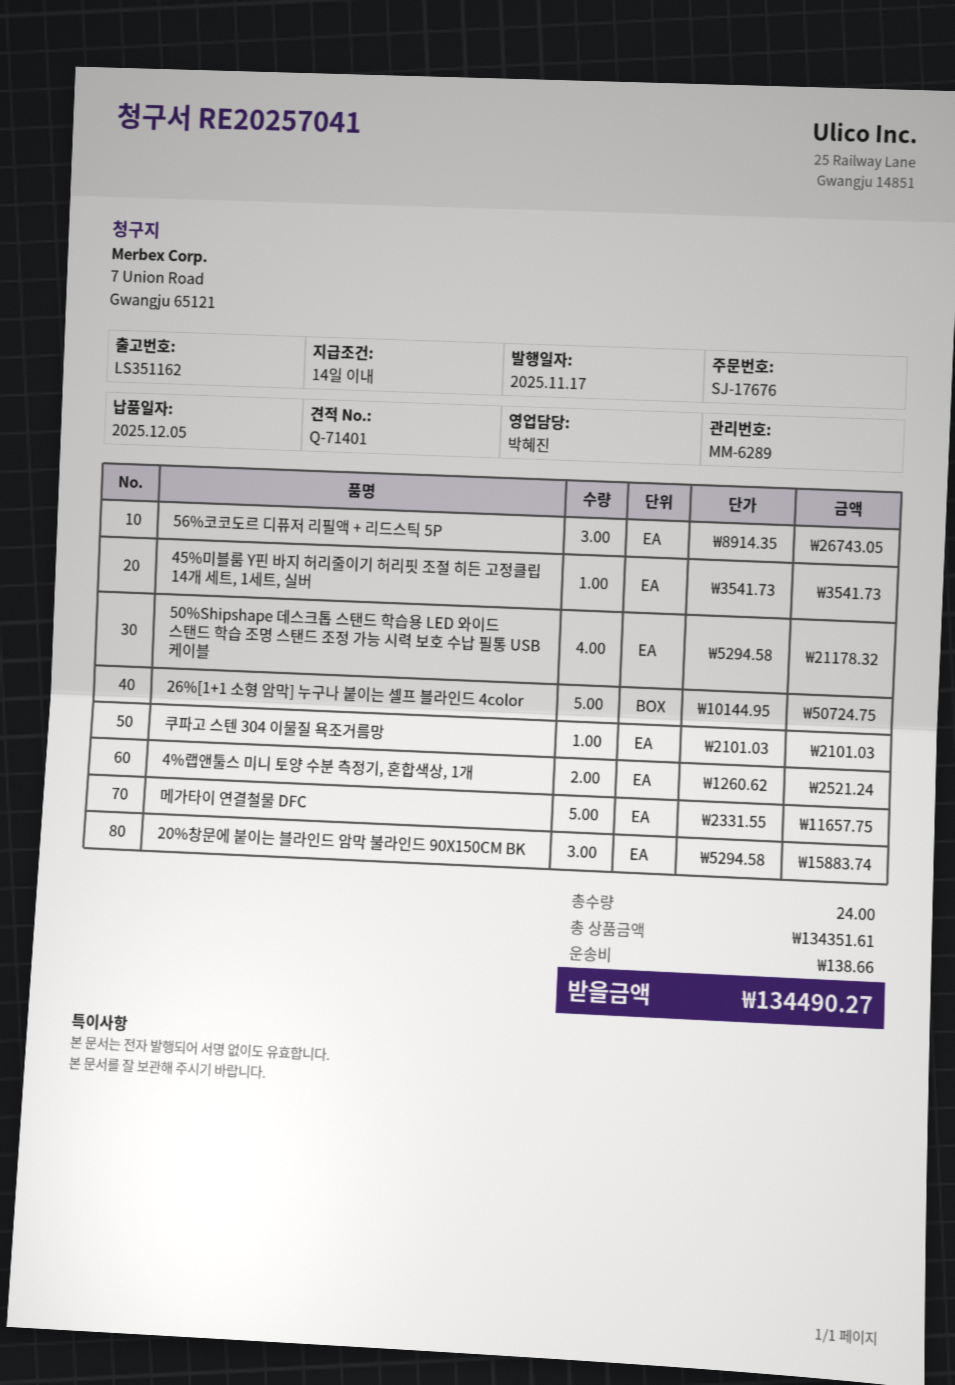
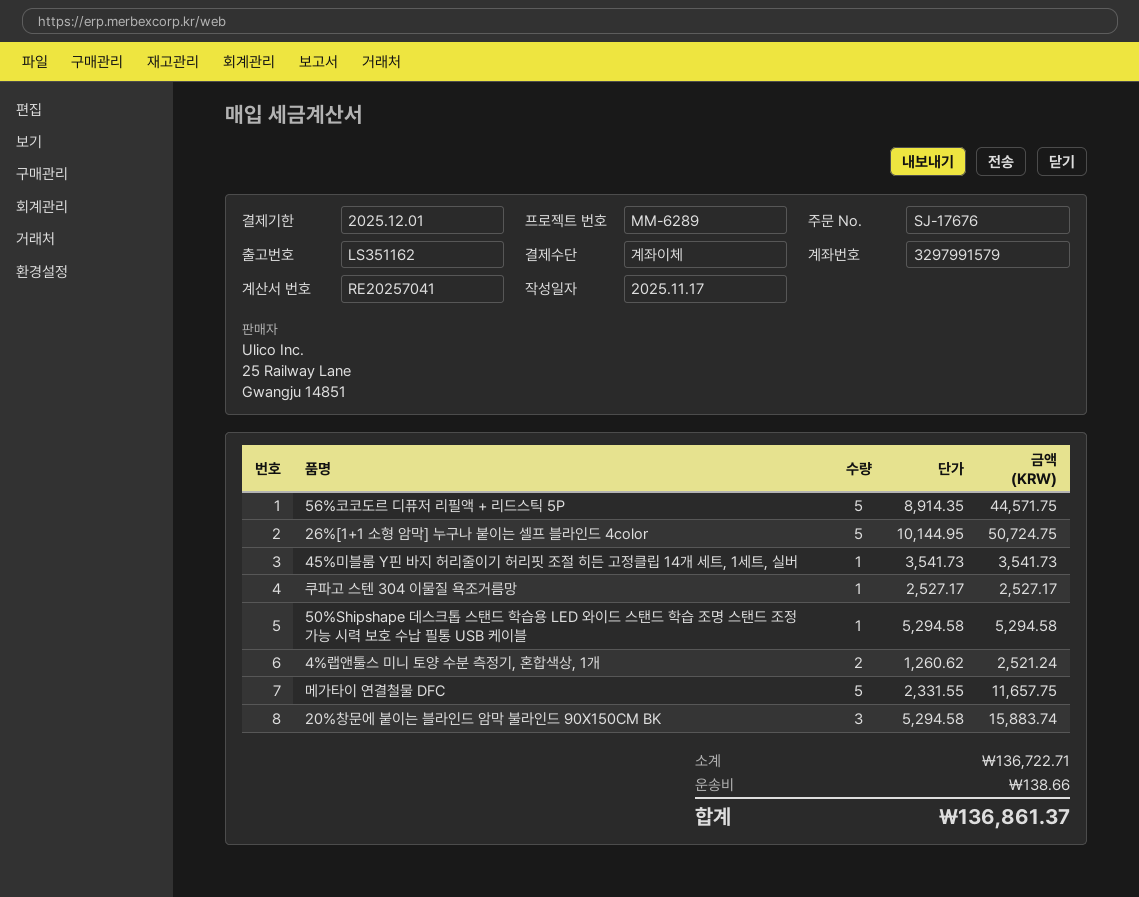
56%코코도르 디퓨저 리필액 + 리드스틱 5P: 3 x 8914.35 = 26743.05 -> 5 x 8914.35 = 44571.75
50%Shipshape 데스크톱 스탠드 학습용 LED 와이드 스탠드 학습 조명 스탠드 조정 가능 시력 보호 수납 필통 USB 케이블: 4 x 5294.58 = 21178.32 -> 1 x 5294.58 = 5294.58
쿠파고 스텐 304 이물질 욕조거름망: 1 x 2101.03 = 2101.03 -> 1 x 2527.17 = 2527.17
subtotal: 134351.61 -> 136722.71
total: 134490.27 -> 136861.37

